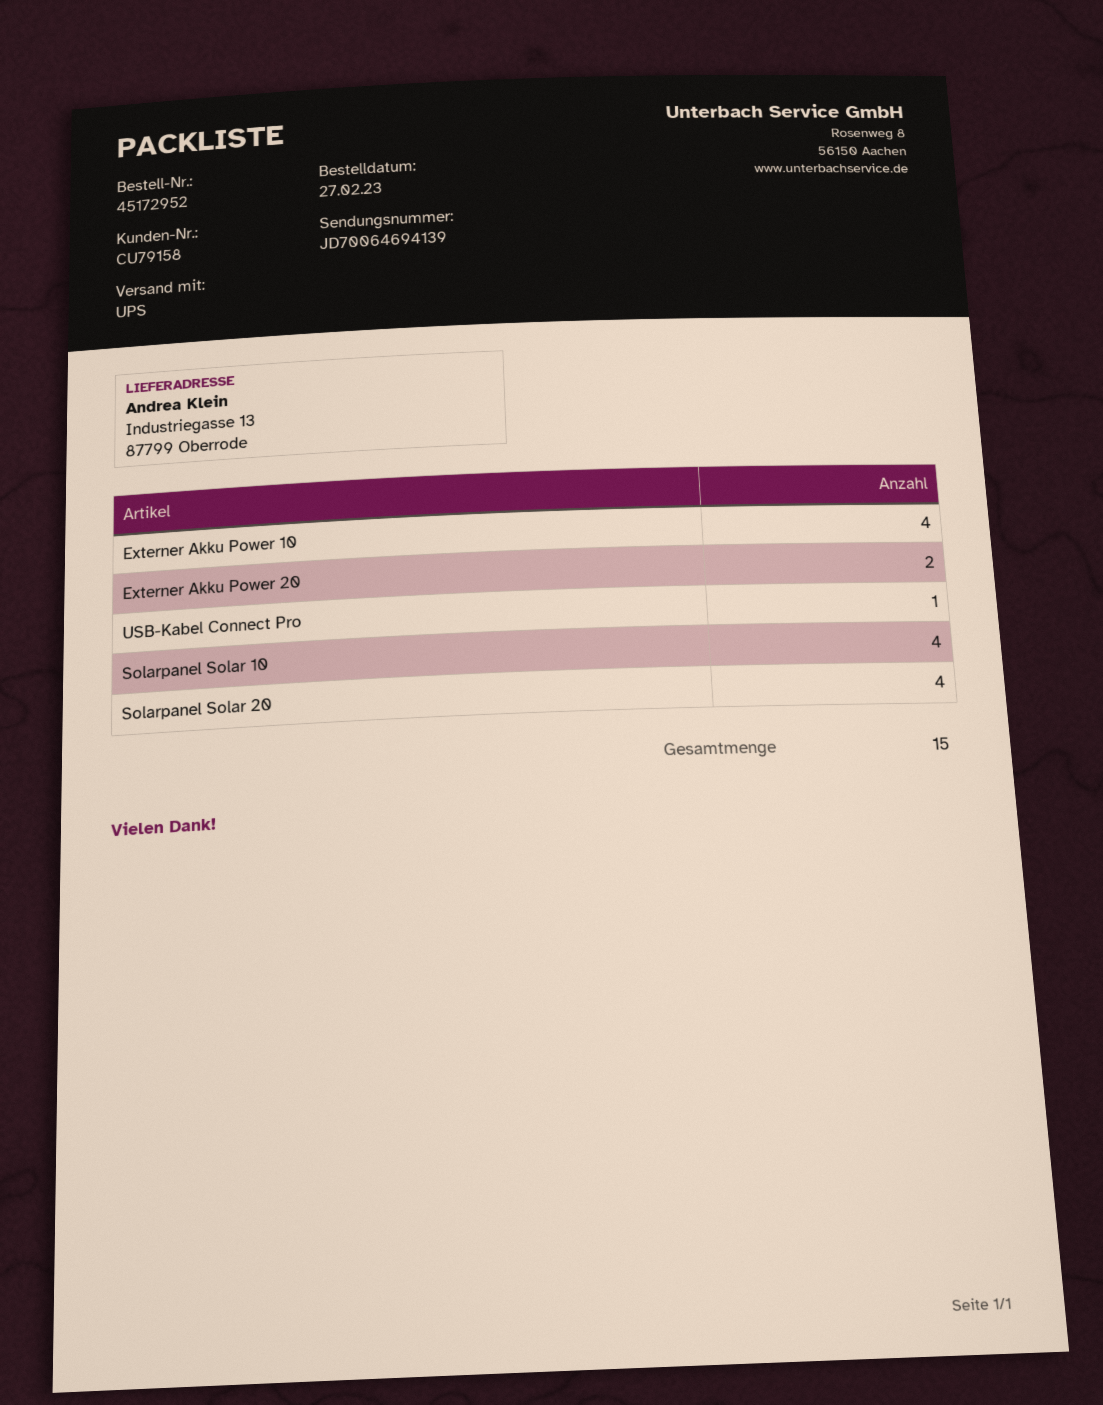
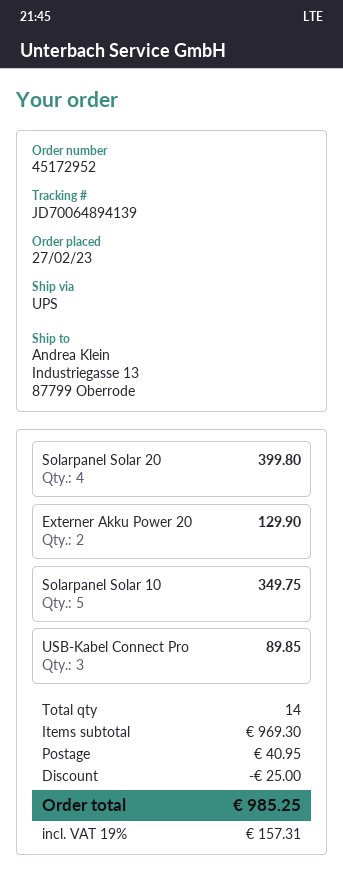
tracking number: JD70064694139 -> JD70064894139
Externer Akku Power 10: 4 -> none
USB-Kabel Connect Pro: 1 -> 3
Solarpanel Solar 10: 4 -> 5
total quantity: 15 -> 14

